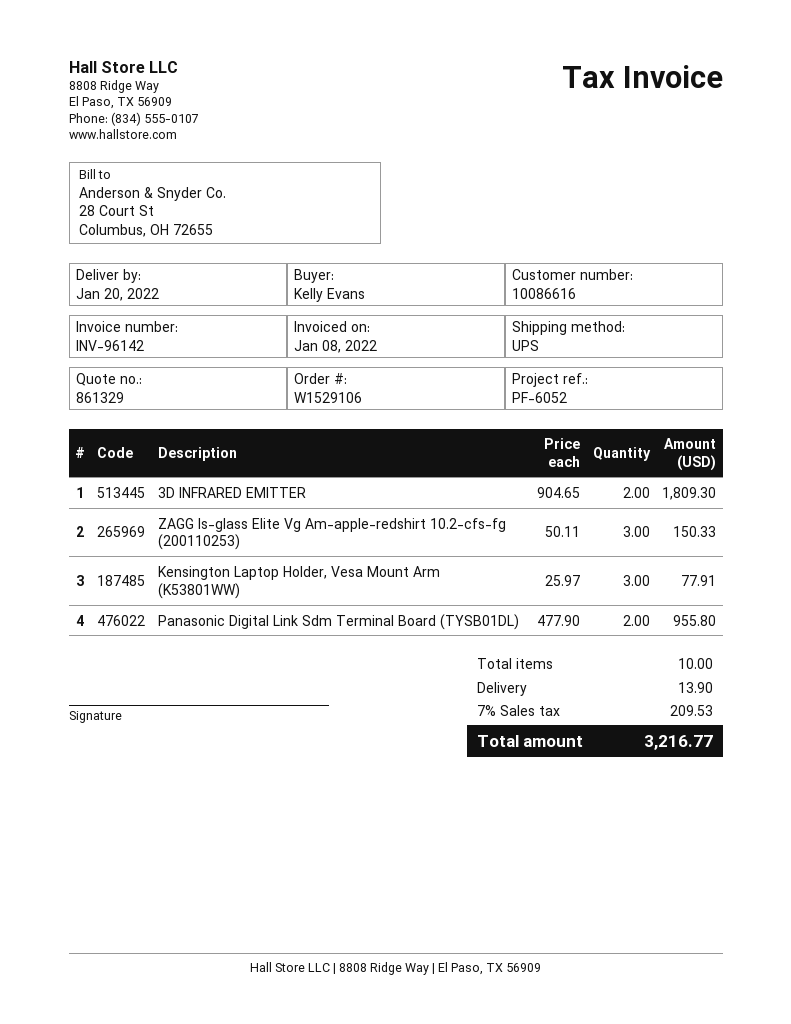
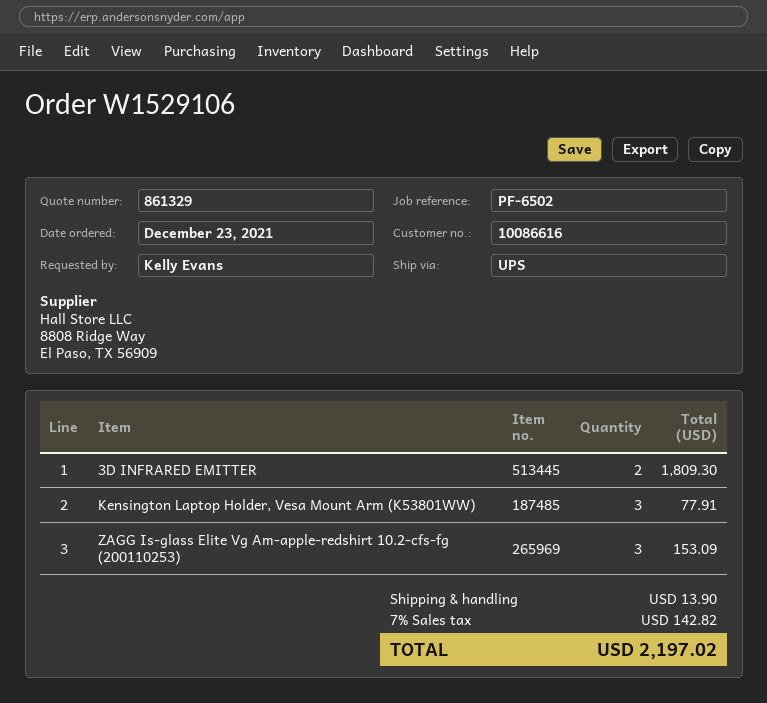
reference: PF-6052 -> PF-6502
ZAGG Is-glass Elite Vg Am-apple-redshirt 10.2-cfs-fg (200110253): 3 for 150.33 -> 3 for 153.09
Panasonic Digital Link Sdm Terminal Board (TYSB01DL): 2 for 955.80 -> none
tax: 7% = 209.53 -> 7% = 142.82
total: 3216.77 -> 2197.02

